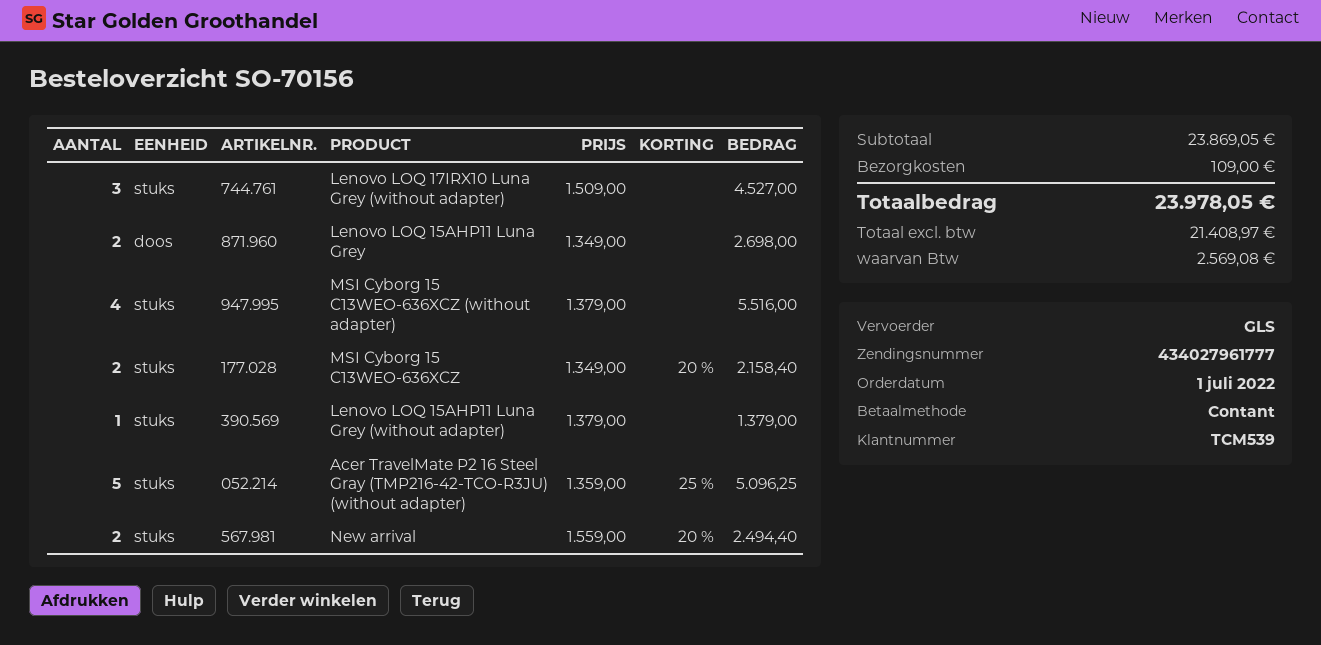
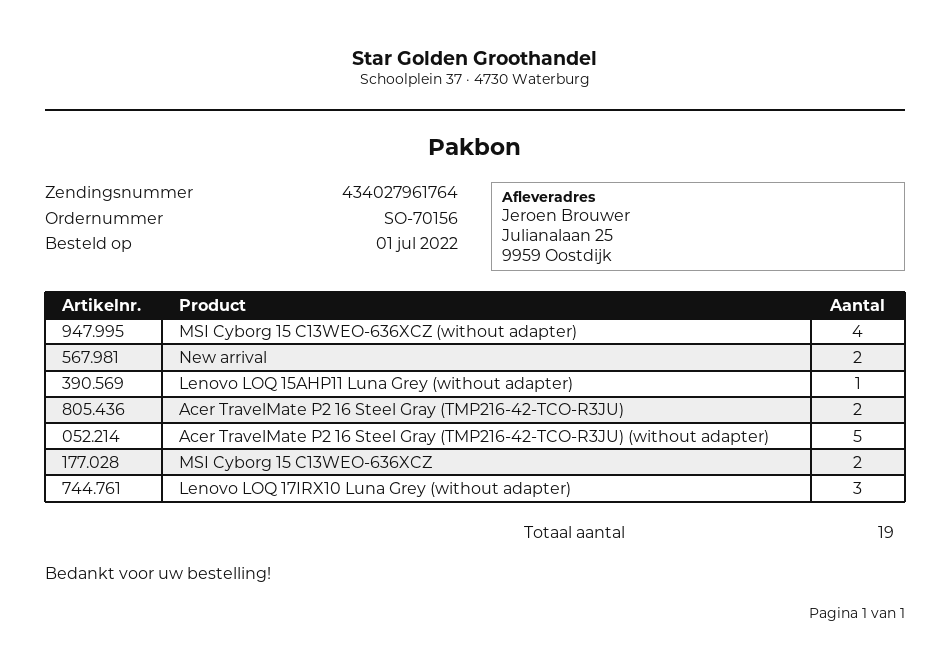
tracking number: 434027961777 -> 434027961764
Lenovo LOQ 15AHP11 Luna Grey: 2 -> none
Acer TravelMate P2 16 Steel Gray (TMP216-42-TCO-R3JU): none -> 2

